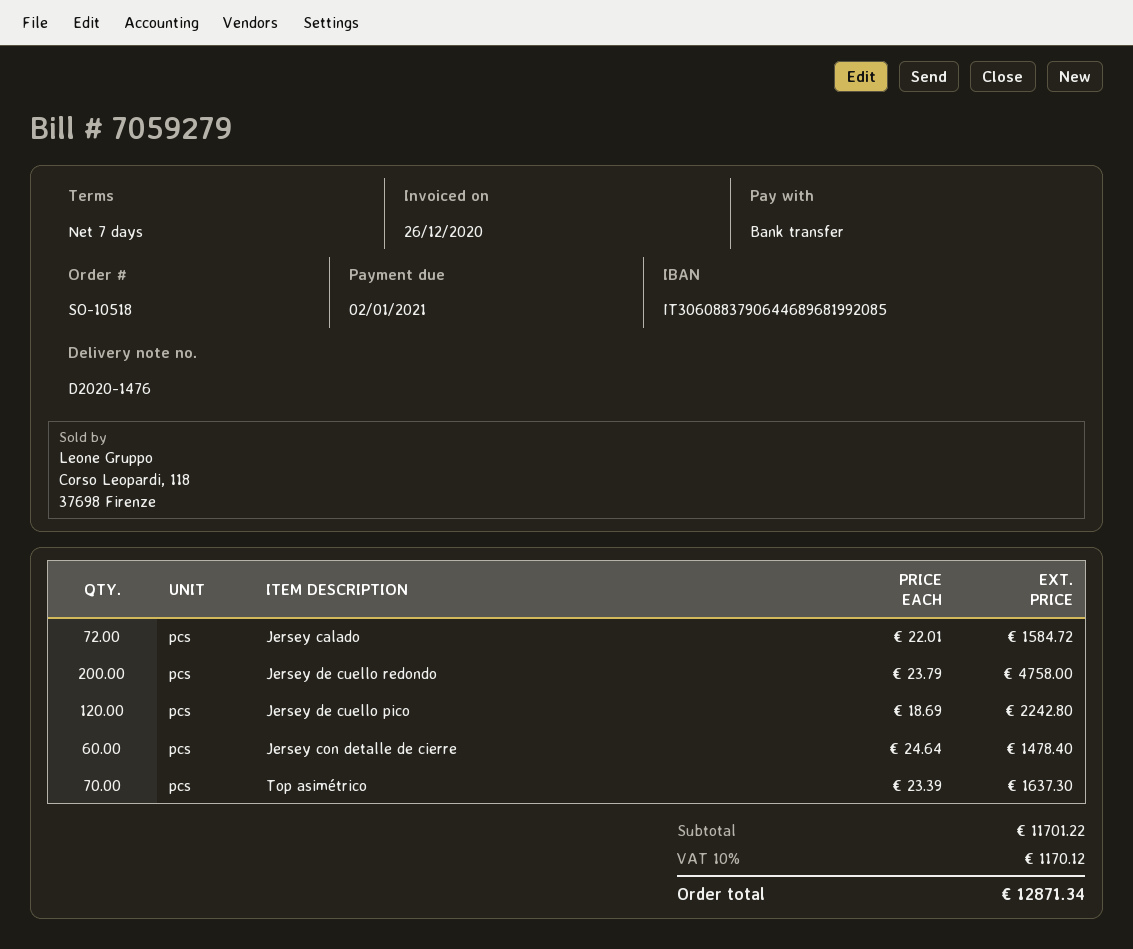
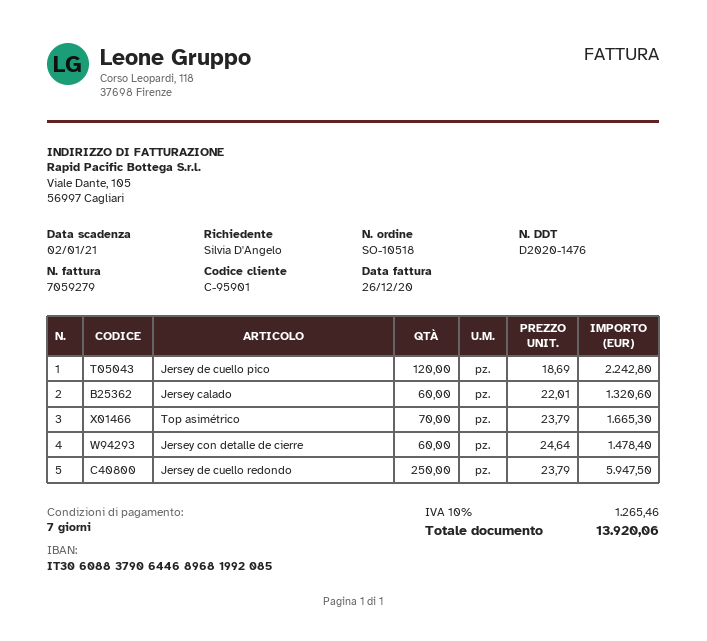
Jersey calado: 72 x 22.01 = 1584.72 -> 60 x 22.01 = 1320.60
Jersey de cuello redondo: 200 x 23.79 = 4758.00 -> 250 x 23.79 = 5947.50
Top asimétrico: 70 x 23.39 = 1637.30 -> 70 x 23.79 = 1665.30
tax: 10% = 1170.12 -> 10% = 1265.46
total: 12871.34 -> 13920.06

